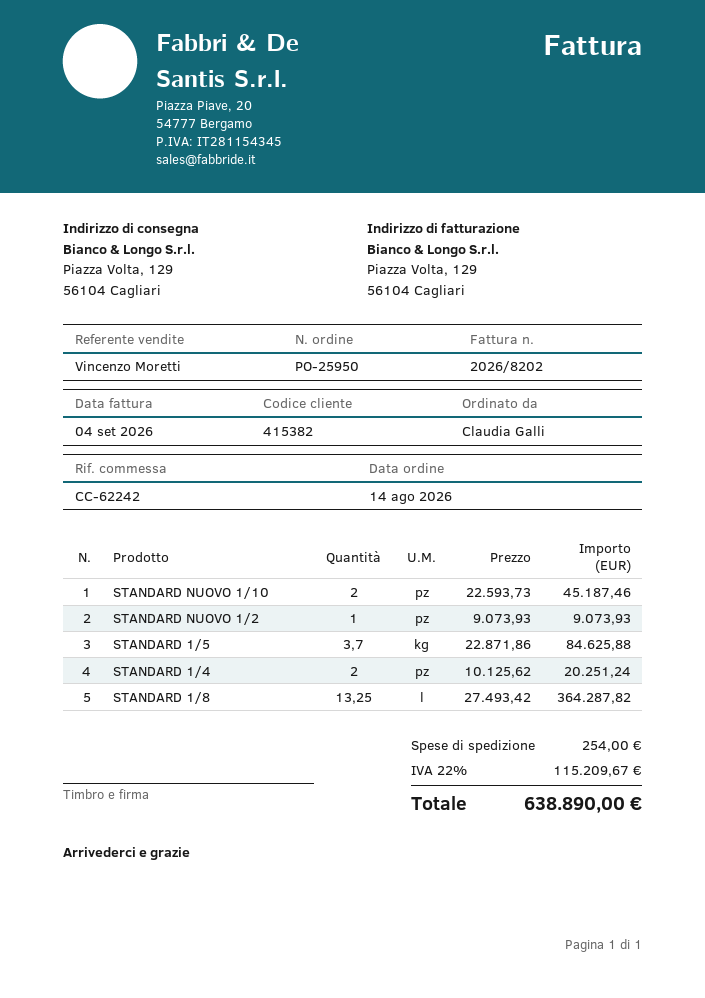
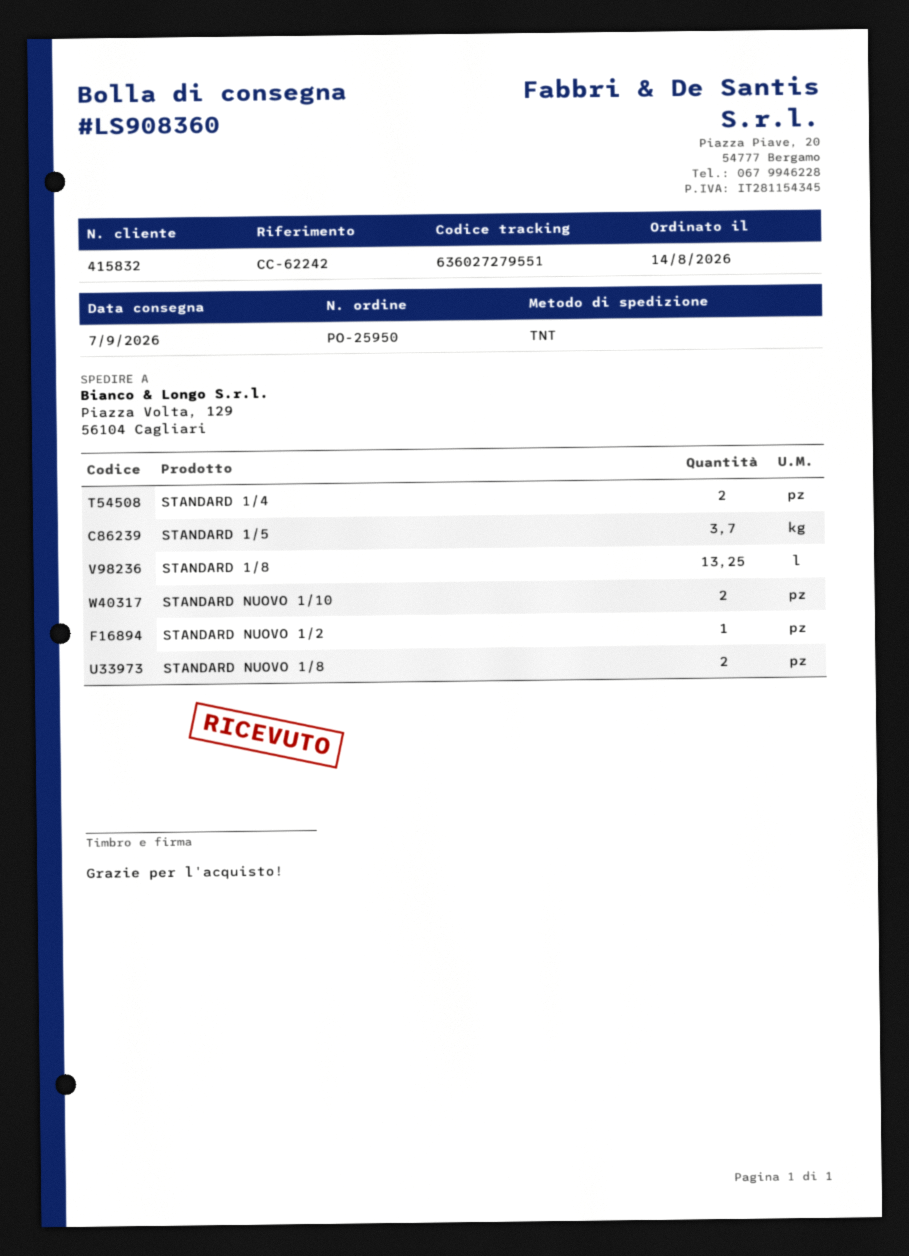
customer number: 415382 -> 415832
STANDARD NUOVO 1/8: none -> 2

